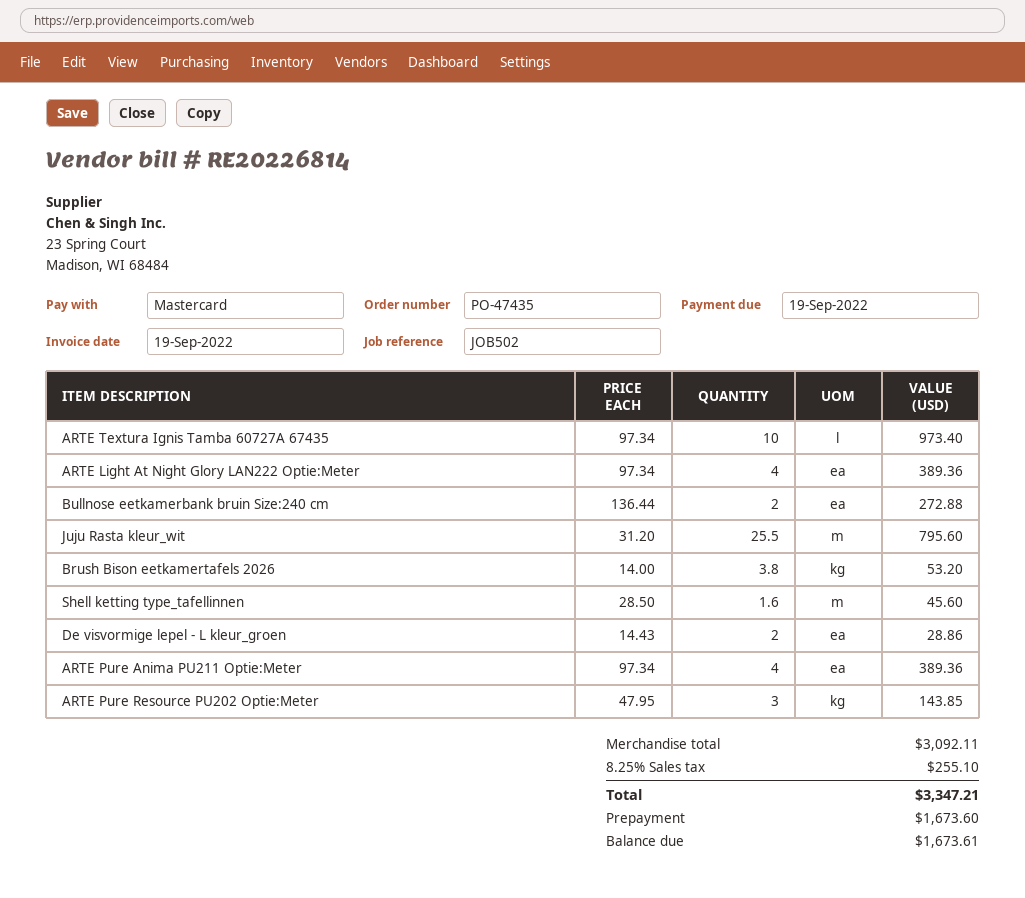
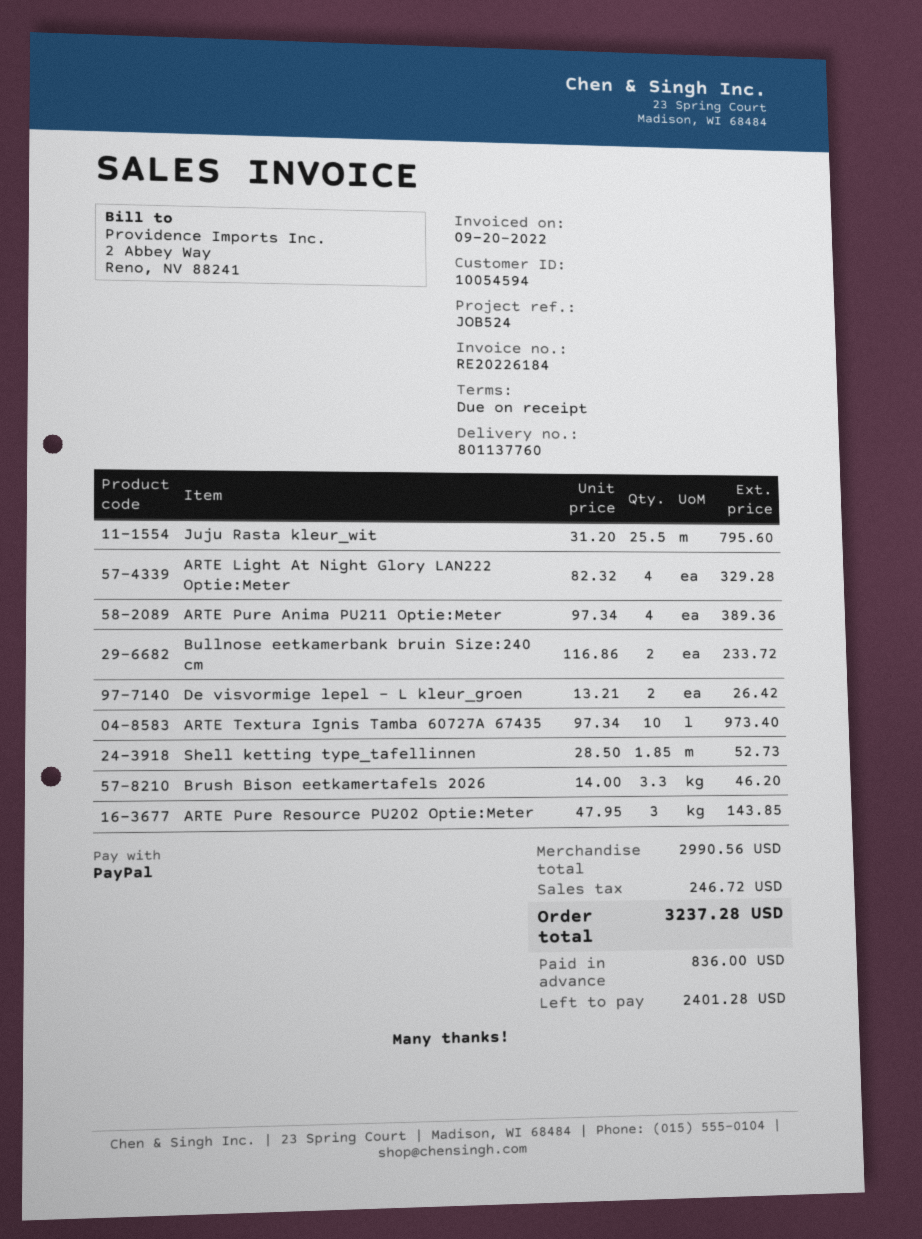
invoice number: RE20226814 -> RE20226184
invoice date: 2022-09-19 -> 2022-09-20
reference: JOB502 -> JOB524
payment method: Mastercard -> PayPal
ARTE Light At Night Glory LAN222 Optie:Meter: 4 x 97.34 = 389.36 -> 4 x 82.32 = 329.28
Bullnose eetkamerbank bruin Size:240 cm: 2 x 136.44 = 272.88 -> 2 x 116.86 = 233.72
Brush Bison eetkamertafels 2026: 3.8 x 14.00 = 53.20 -> 3.3 x 14.00 = 46.20
Shell ketting type_tafellinnen: 1.6 x 28.50 = 45.60 -> 1.85 x 28.50 = 52.73
De visvormige lepel - L kleur_groen: 2 x 14.43 = 28.86 -> 2 x 13.21 = 26.42
subtotal: 3092.11 -> 2990.56
tax: 255.10 -> 246.72
total: 3347.21 -> 3237.28
deposit: 1673.60 -> 836.00
balance: 1673.61 -> 2401.28

